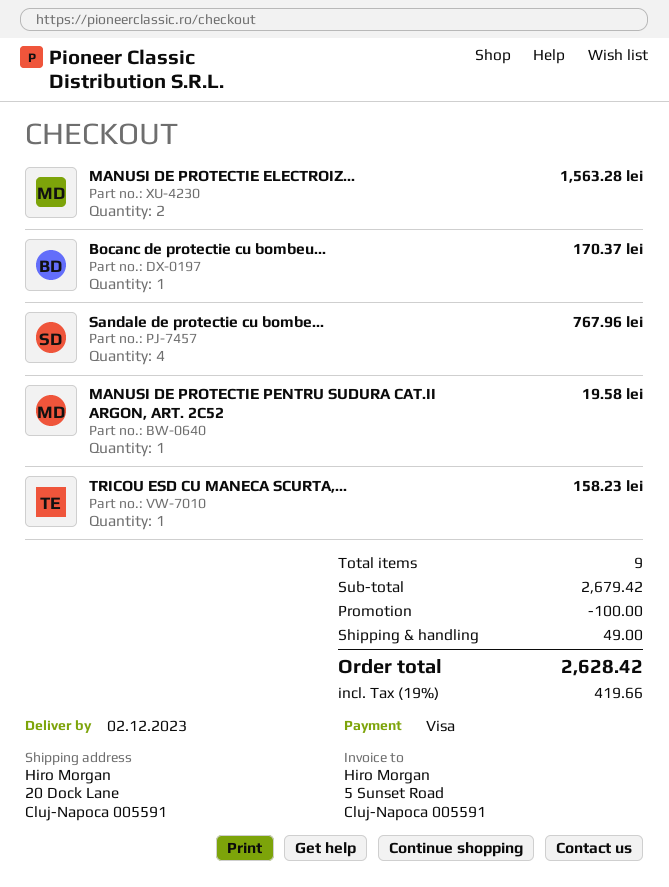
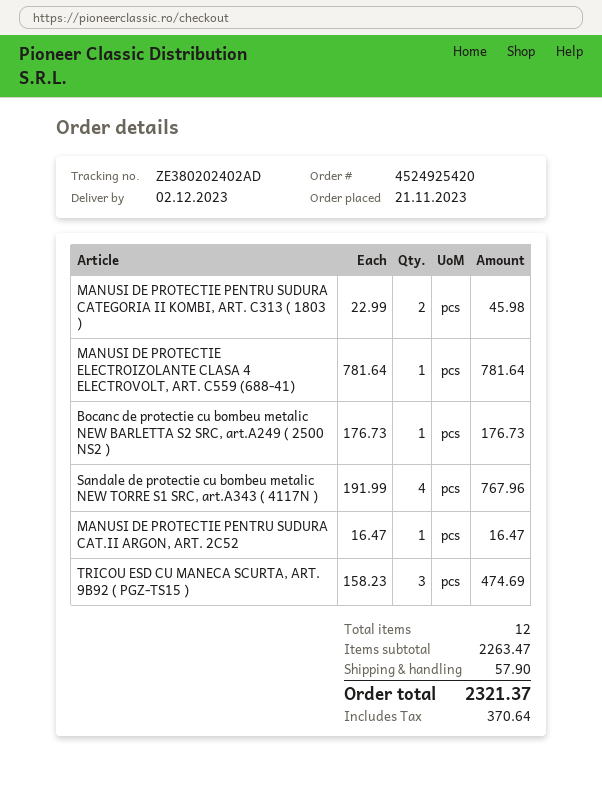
MANUSI DE PROTECTIE ELECTROIZ...: 2 for 1563.28 -> 1 for 781.64
Bocanc de protectie cu bombeu...: 1 for 170.37 -> 1 for 176.73
MANUSI DE PROTECTIE PENTRU SUDURA CAT.II ARGON, ART. 2C52: 1 for 19.58 -> 1 for 16.47
TRICOU ESD CU MANECA SCURTA,...: 1 for 158.23 -> 3 for 474.69
MANUSI DE PROTECTIE PENTRU SUDURA CATEGORIA II KOMBI, ART. C313 ( 1803 ): none -> 2 for 45.98
total quantity: 9 -> 12
subtotal: 2679.42 -> 2263.47
discount: 100.00 -> none
shipping: 49.00 -> 57.90
tax: 419.66 -> 370.64
total: 2628.42 -> 2321.37

